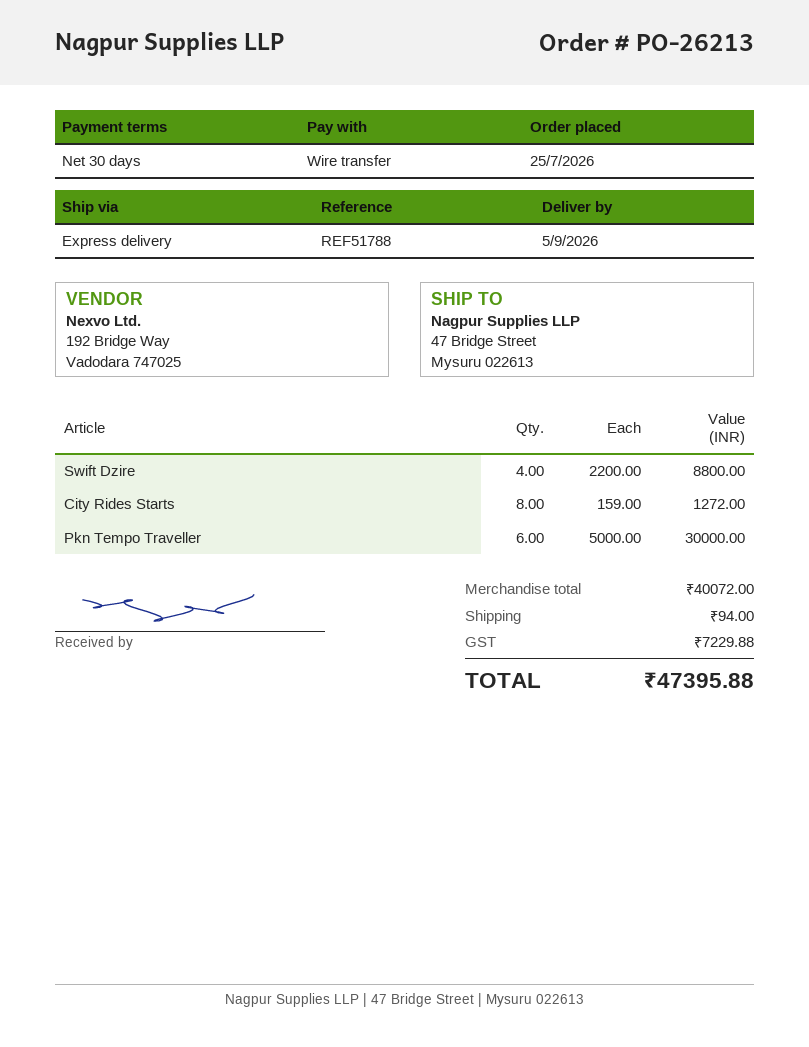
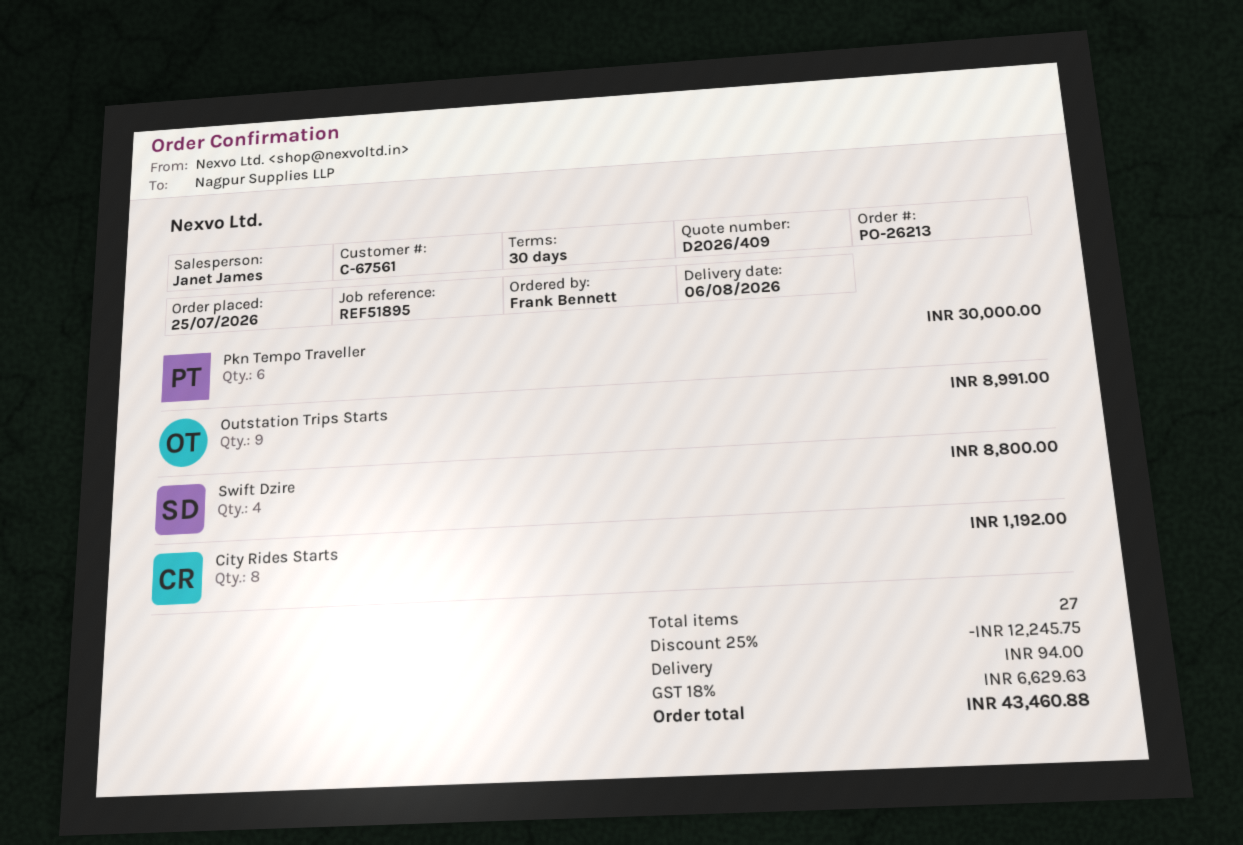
delivery date: 2026-09-05 -> 2026-08-06
reference: REF51788 -> REF51895
City Rides Starts: 8 for 1272.00 -> 8 for 1192.00
Outstation Trips Starts: none -> 9 for 8991.00
discount: none -> 25% = 12245.75
tax: 7229.88 -> 6629.63
total: 47395.88 -> 43460.88

